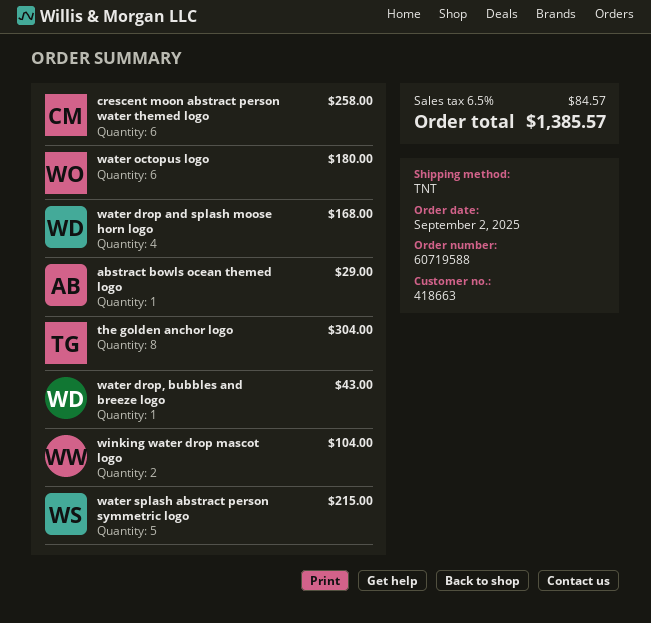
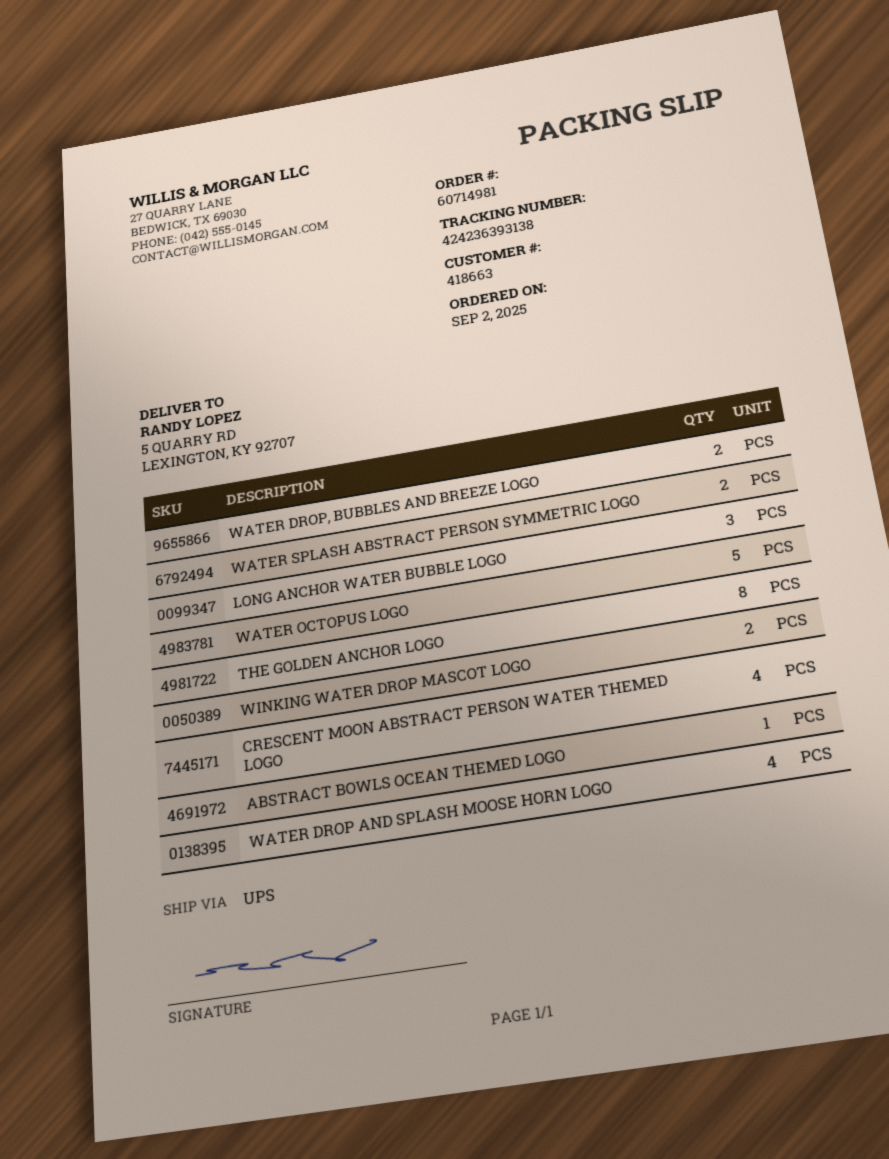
order number: 60719588 -> 60714981
shipping method: TNT -> UPS
crescent moon abstract person water themed logo: 6 -> 4
water octopus logo: 6 -> 5
water drop, bubbles and breeze logo: 1 -> 2
water splash abstract person symmetric logo: 5 -> 2
LONG ANCHOR WATER BUBBLE LOGO: none -> 3

